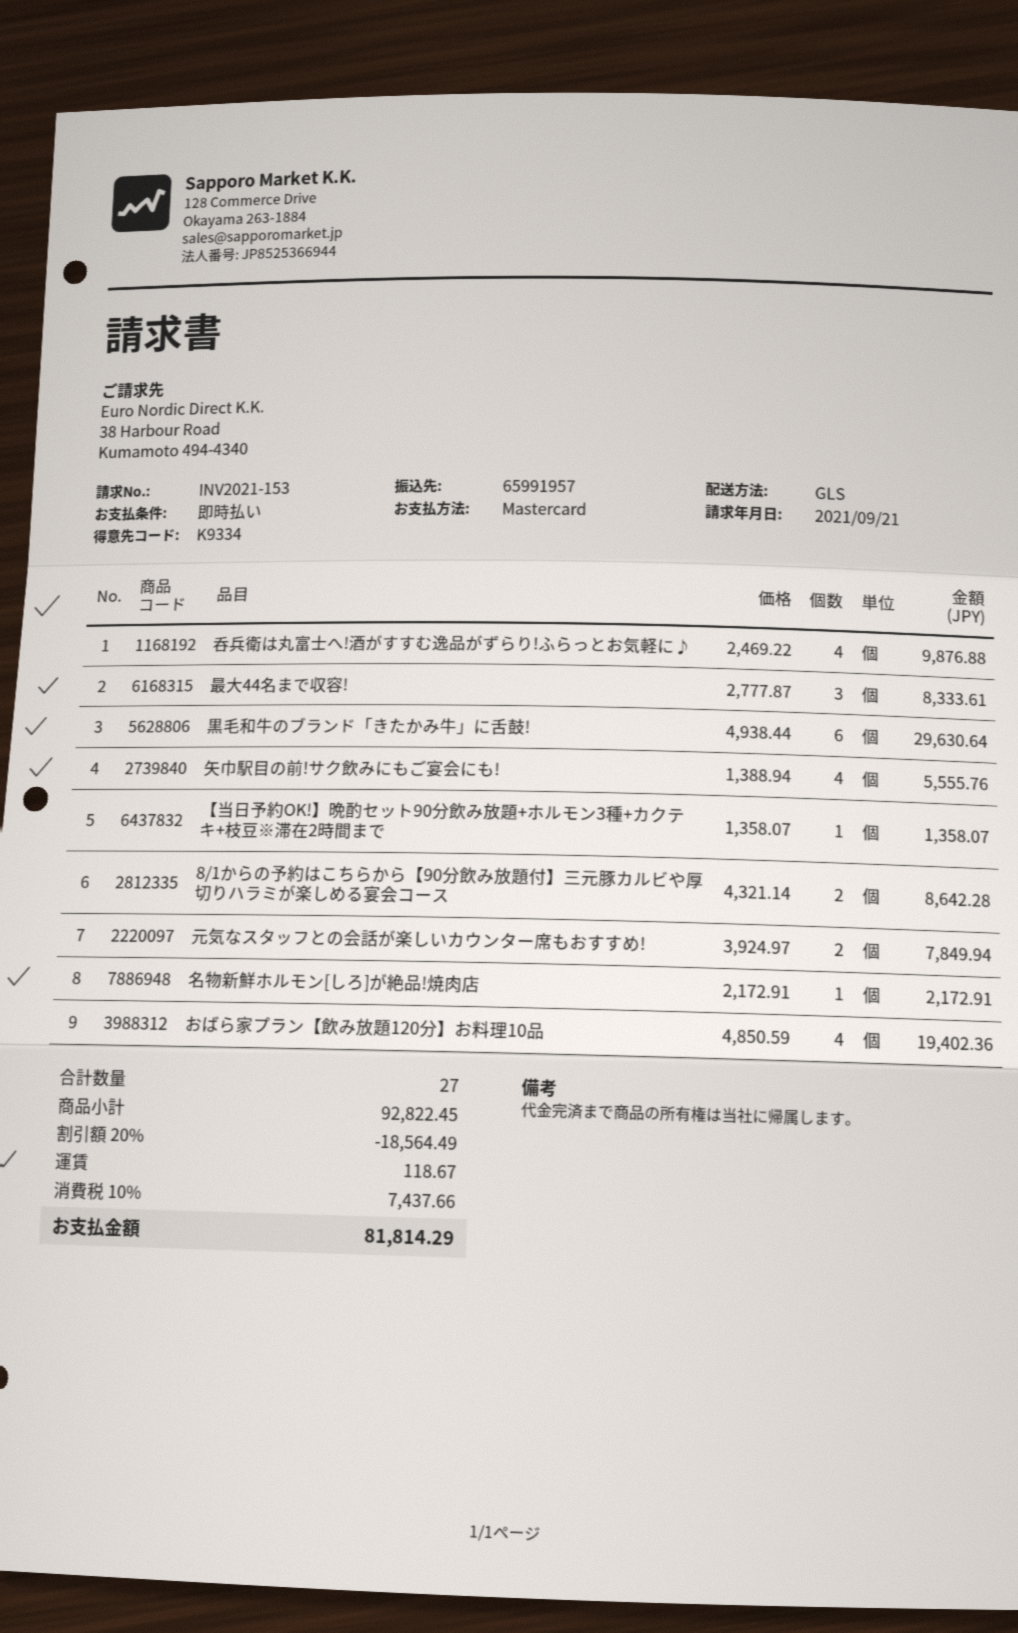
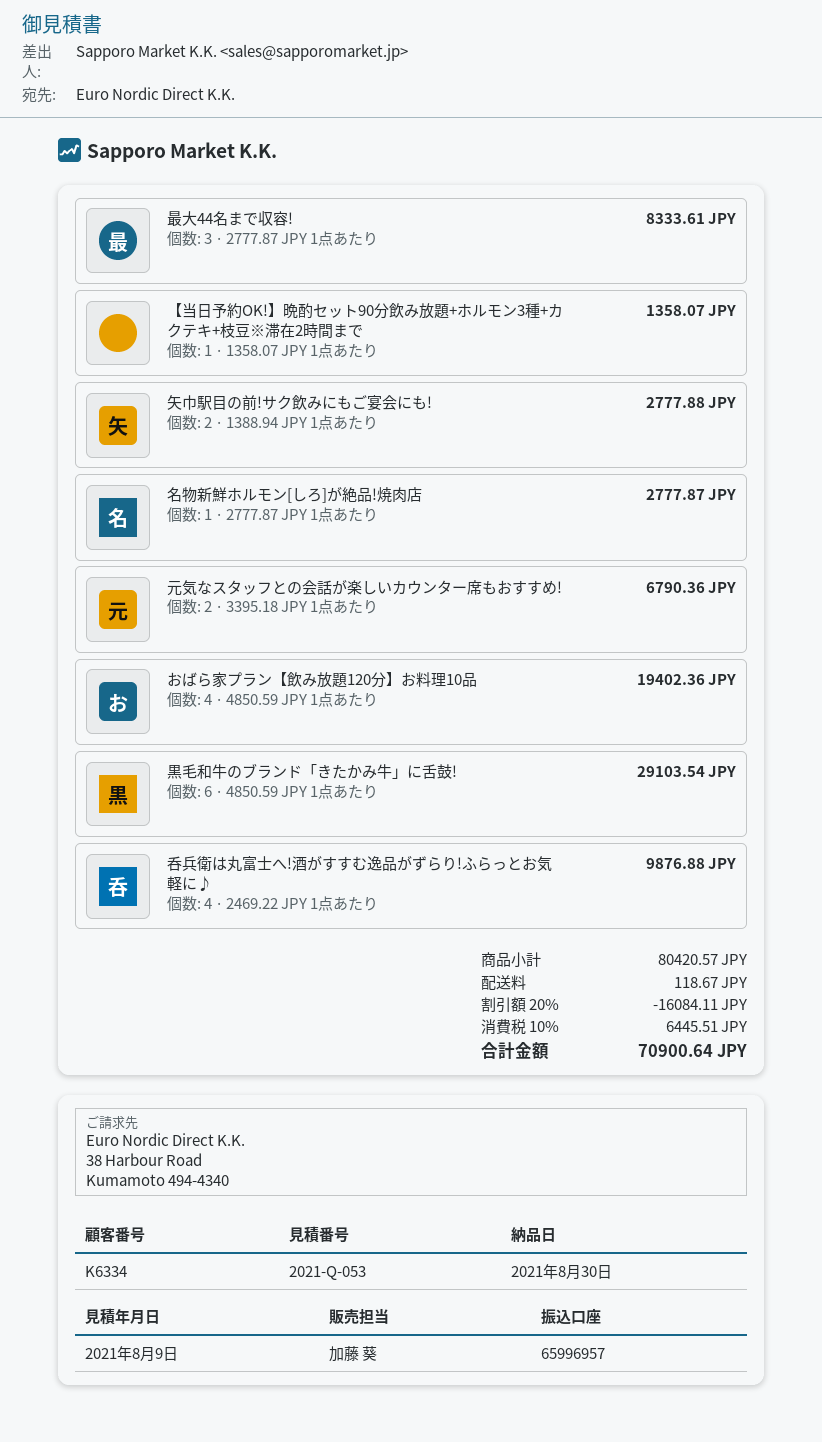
customer number: K9334 -> K6334
bank account: 65991957 -> 65996957
黒毛和牛のブランド「きたかみ牛」に舌鼓!: 6 x 4938.44 = 29630.64 -> 6 x 4850.59 = 29103.54
矢巾駅目の前!サク飲みにもご宴会にも!: 4 x 1388.94 = 5555.76 -> 2 x 1388.94 = 2777.88
8/1からの予約はこちらから【90分飲み放題付】三元豚カルビや厚切りハラミが楽しめる宴会コース: 2 x 4321.14 = 8642.28 -> none
元気なスタッフとの会話が楽しいカウンター席もおすすめ!: 2 x 3924.97 = 7849.94 -> 2 x 3395.18 = 6790.36
名物新鮮ホルモン[しろ]が絶品!焼肉店: 1 x 2172.91 = 2172.91 -> 1 x 2777.87 = 2777.87
subtotal: 92822.45 -> 80420.57
discount: 20% = 18564.49 -> 20% = 16084.11
tax: 10% = 7437.66 -> 10% = 6445.51
total: 81814.29 -> 70900.64

